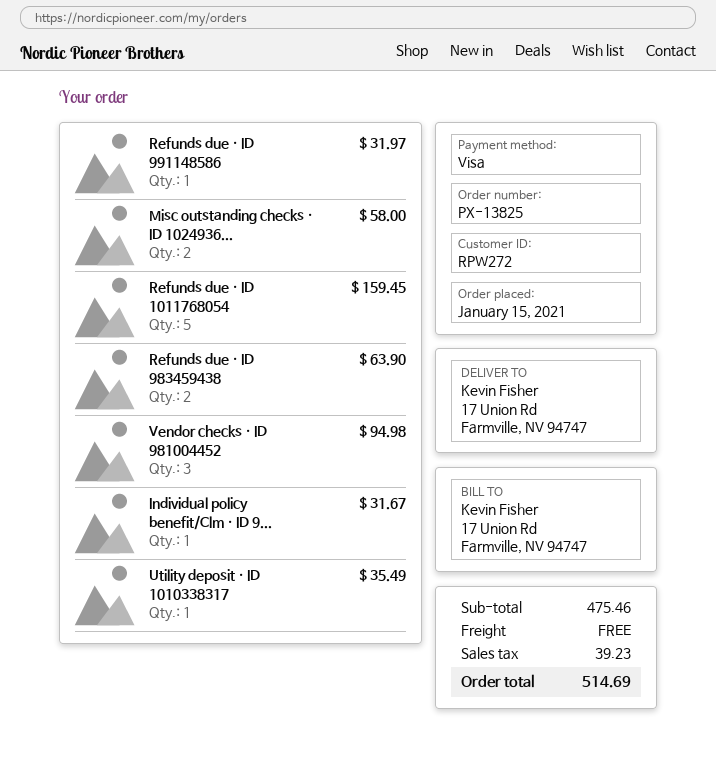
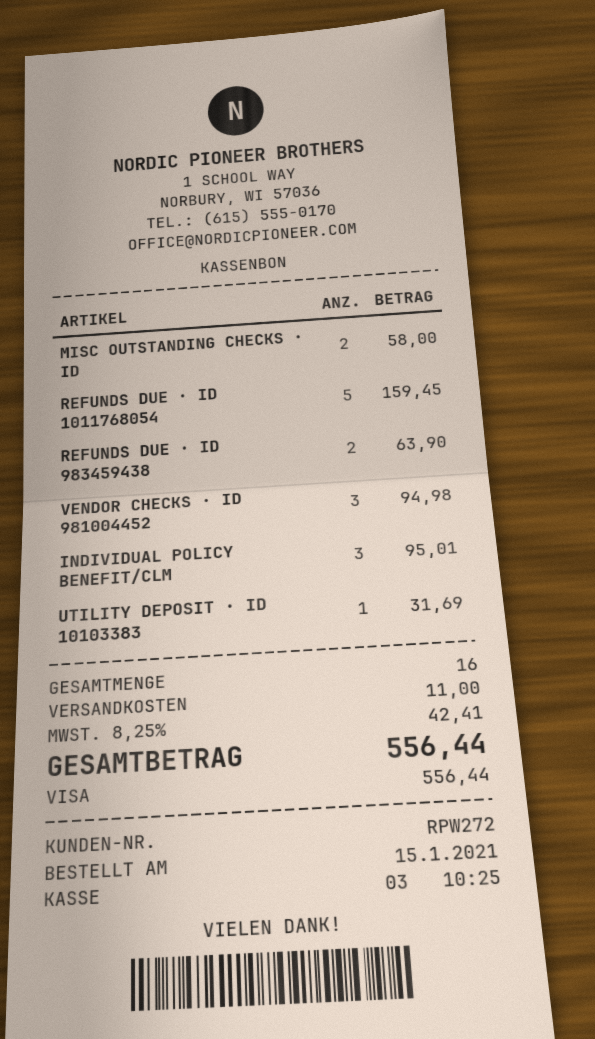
Refunds due · ID 991148586: 1 for 31.97 -> none
Individual policy benefit/Clm · ID 9...: 1 for 31.67 -> 3 for 95.01
Utility deposit · ID 1010338317: 1 for 35.49 -> 1 for 31.69
shipping: 0.00 -> 11.00
tax: 39.23 -> 42.41
total: 514.69 -> 556.44

